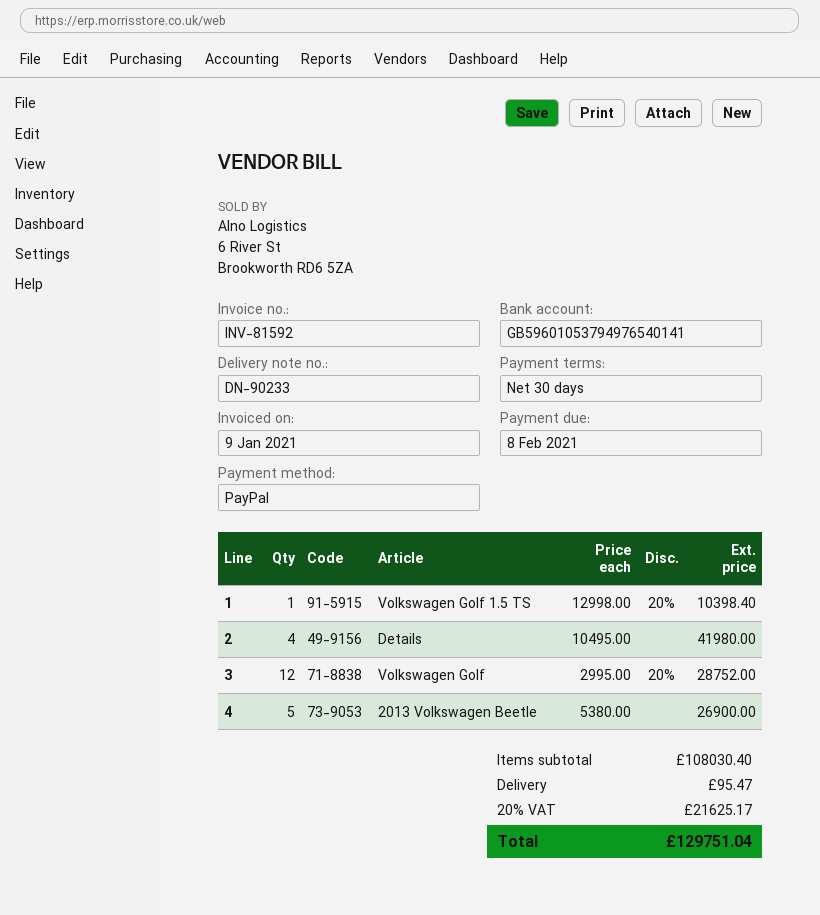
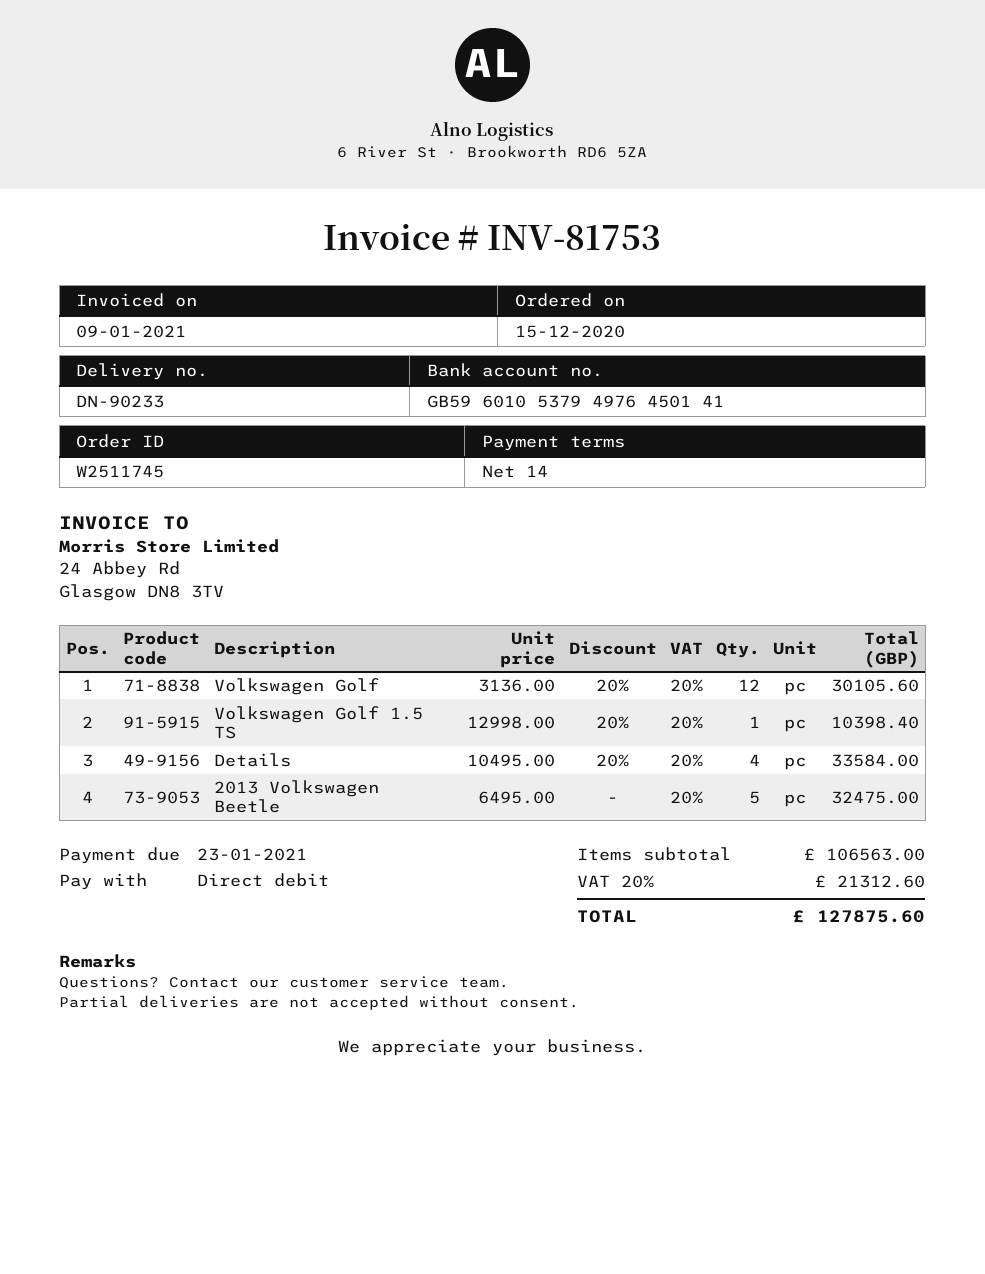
invoice number: INV-81592 -> INV-81753
payment terms: 30 days -> 14 days
due date: 2021-02-08 -> 2021-01-23
payment method: PayPal -> direct debit
bank account: GB59601053794976540141 -> GB59601053794976450141
Details: 4 x 10495.00 = 41980.00 -> 4 x 10495.00 - 20% = 33584.00
Volkswagen Golf: 12 x 2995.00 - 20% = 28752.00 -> 12 x 3136.00 - 20% = 30105.60
2013 Volkswagen Beetle: 5 x 5380.00 = 26900.00 -> 5 x 6495.00 = 32475.00
subtotal: 108030.40 -> 106563.00
shipping: 95.47 -> none
tax: 20% = 21625.17 -> 20% = 21312.60
total: 129751.04 -> 127875.60

